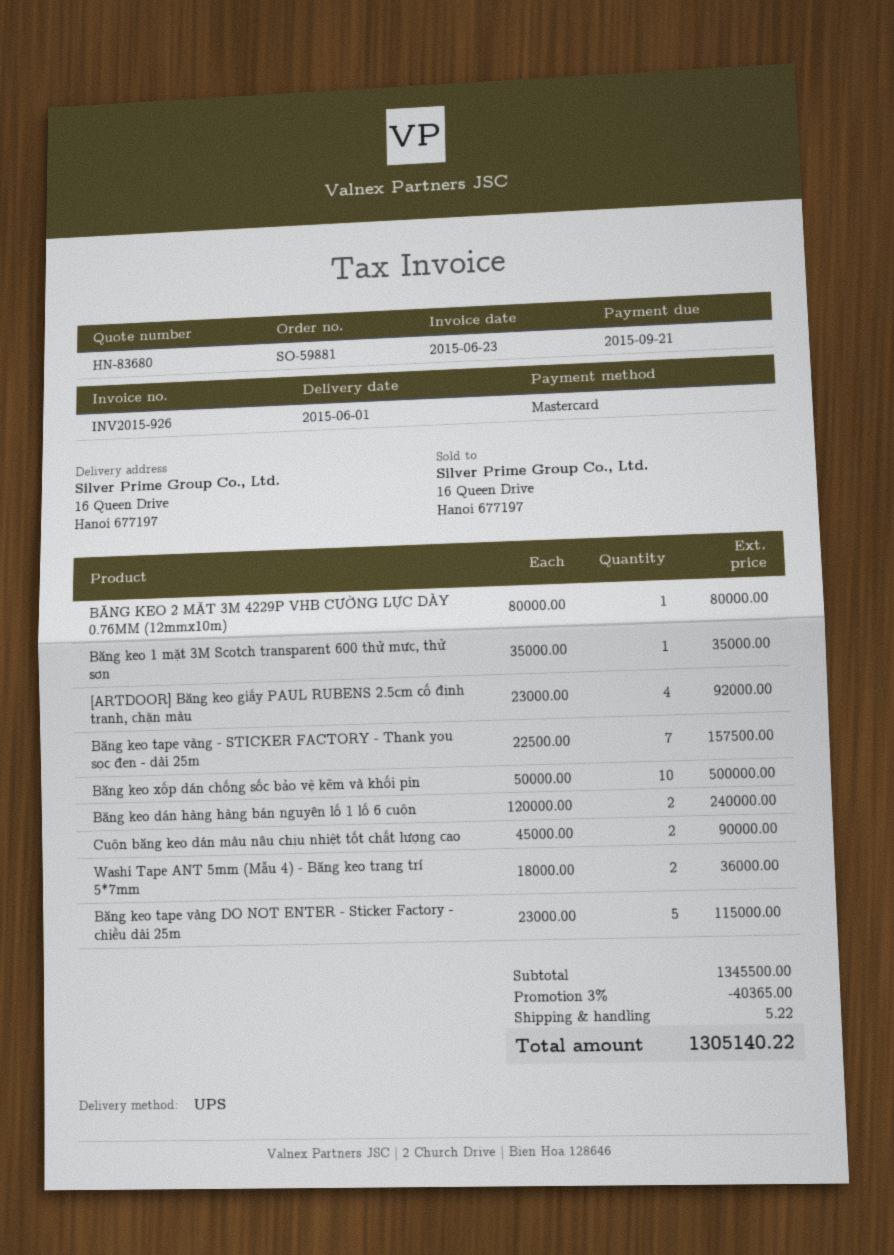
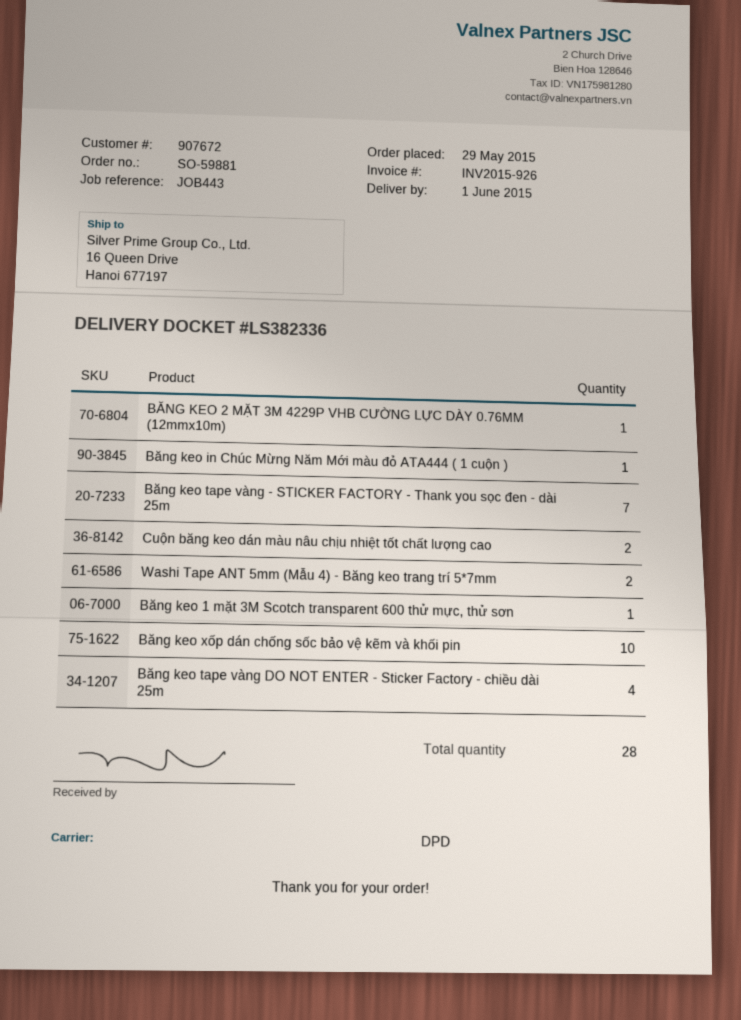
shipping method: UPS -> DPD
[ARTDOOR] Băng keo giấy PAUL RUBENS 2.5cm cố định tranh, chặn màu: 4 -> none
Băng keo dán hàng hàng bán nguyên lố 1 lố 6 cuộn: 2 -> none
Băng keo tape vàng DO NOT ENTER - Sticker Factory - chiều dài 25m: 5 -> 4
Băng keo in Chúc Mừng Năm Mới màu đỏ ATA444 ( 1 cuộn ): none -> 1

